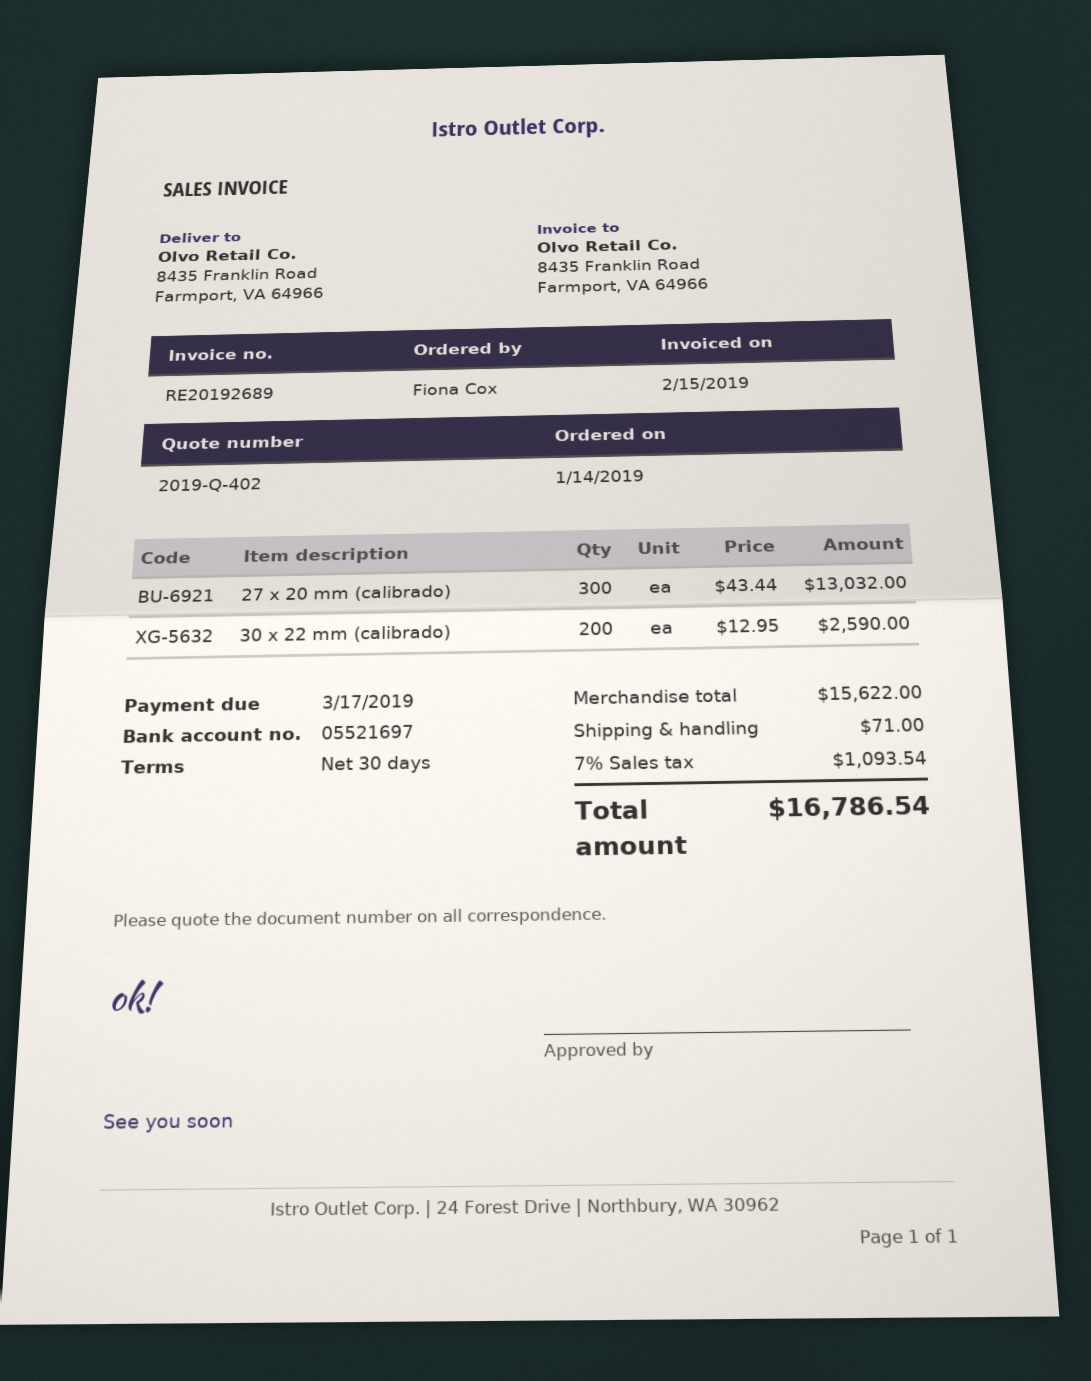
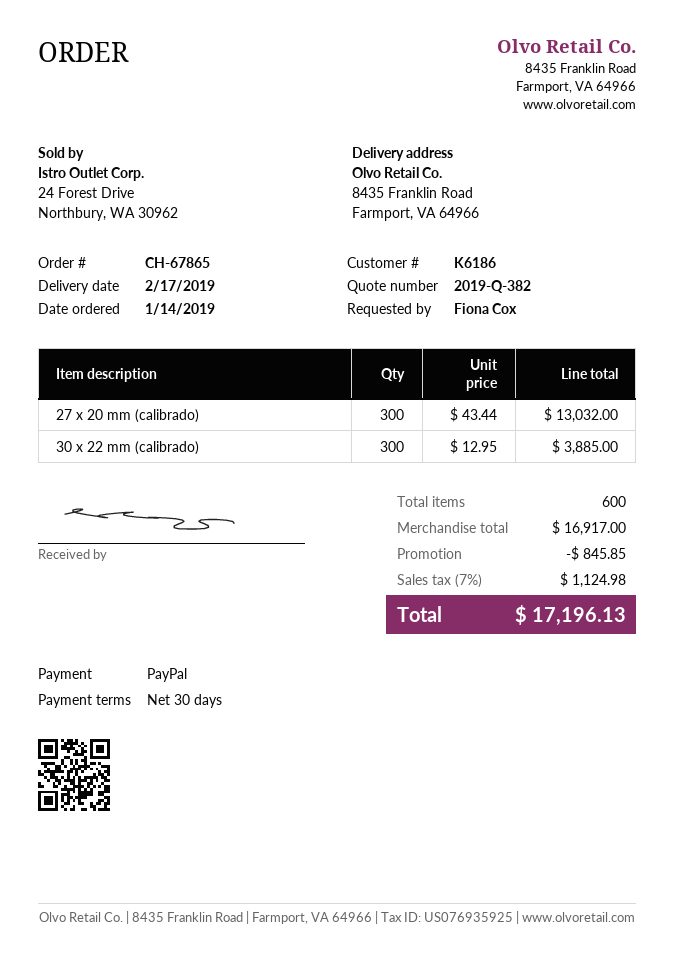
quote number: 2019-Q-402 -> 2019-Q-382
30 x 22 mm (calibrado): 200 x 12.95 = 2590.00 -> 300 x 12.95 = 3885.00
subtotal: 15622.00 -> 16917.00
discount: none -> 845.85
shipping: 71.00 -> none
tax: 7% = 1093.54 -> 7% = 1124.98
total: 16786.54 -> 17196.13

